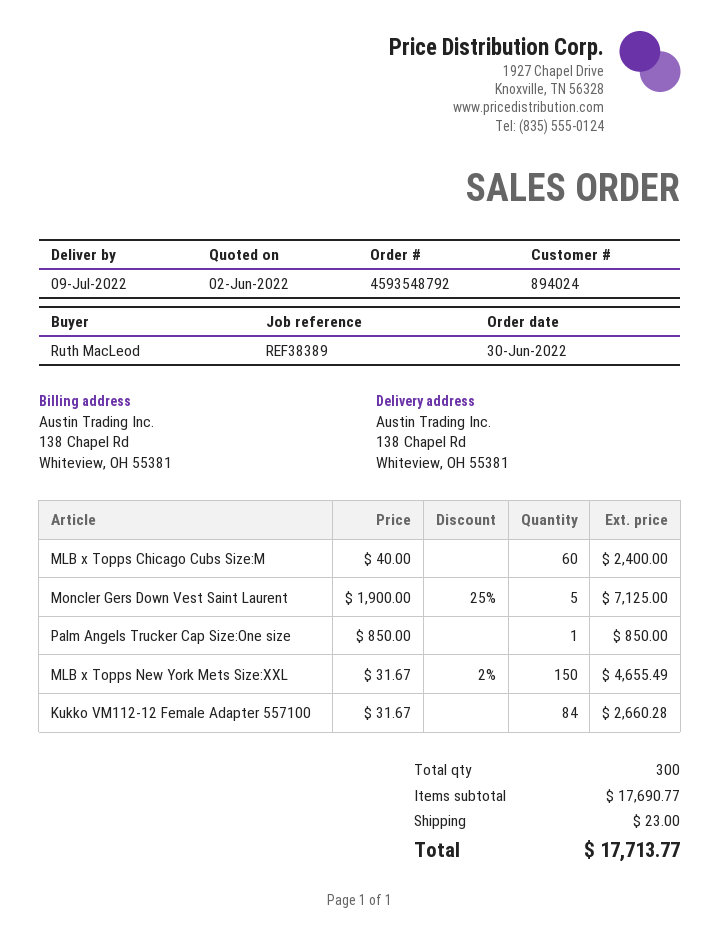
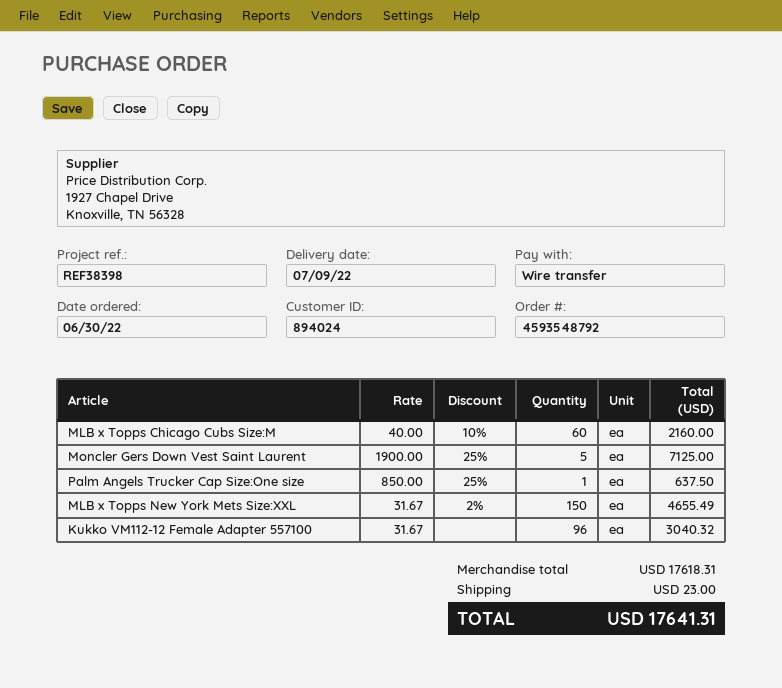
reference: REF38389 -> REF38398
MLB x Topps Chicago Cubs Size:M: 60 x 40.00 = 2400.00 -> 60 x 40.00 - 10% = 2160.00
Palm Angels Trucker Cap Size:One size: 1 x 850.00 = 850.00 -> 1 x 850.00 - 25% = 637.50
Kukko VM112-12 Female Adapter 557100: 84 x 31.67 = 2660.28 -> 96 x 31.67 = 3040.32
subtotal: 17690.77 -> 17618.31
total: 17713.77 -> 17641.31

